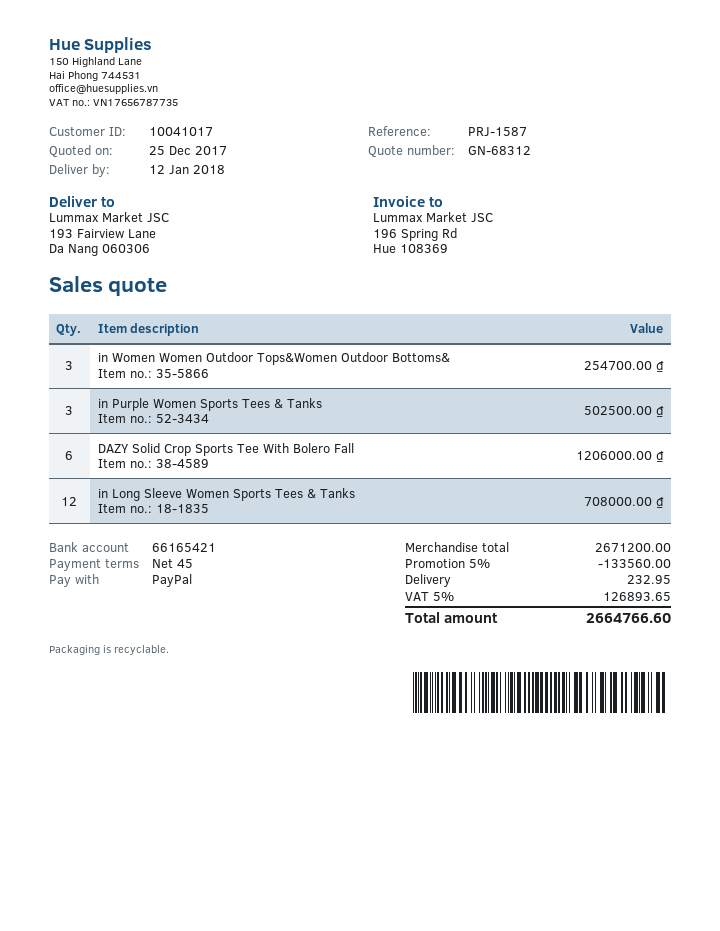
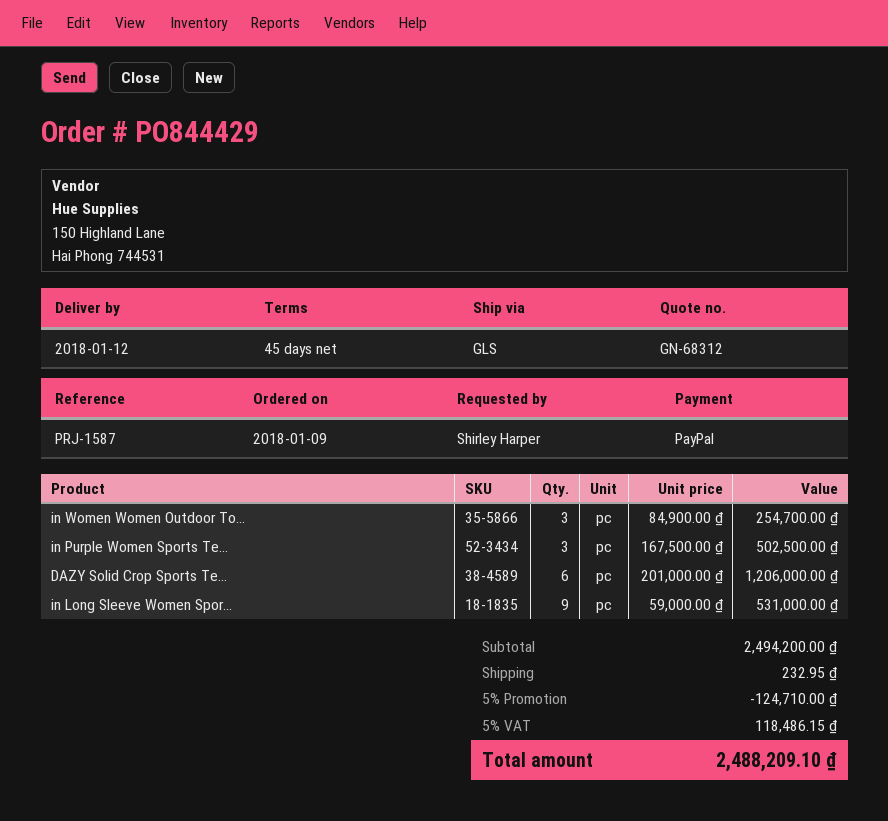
in Long Sleeve Women Sports Tees & Tanks: 12 for 708000.00 -> 9 for 531000.00
subtotal: 2671200.00 -> 2494200.00
discount: 5% = 133560.00 -> 5% = 124710.00
tax: 5% = 126893.65 -> 5% = 118486.15
total: 2664766.60 -> 2488209.10

